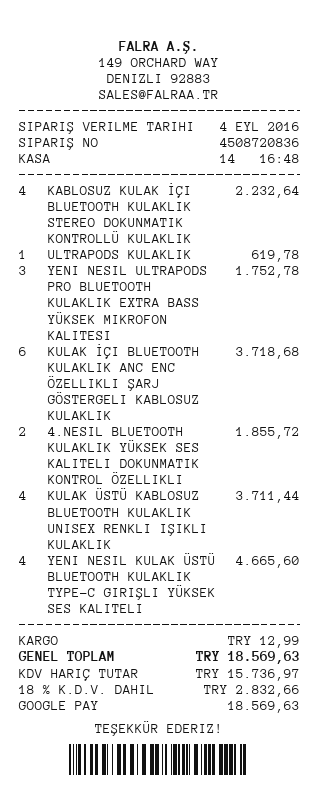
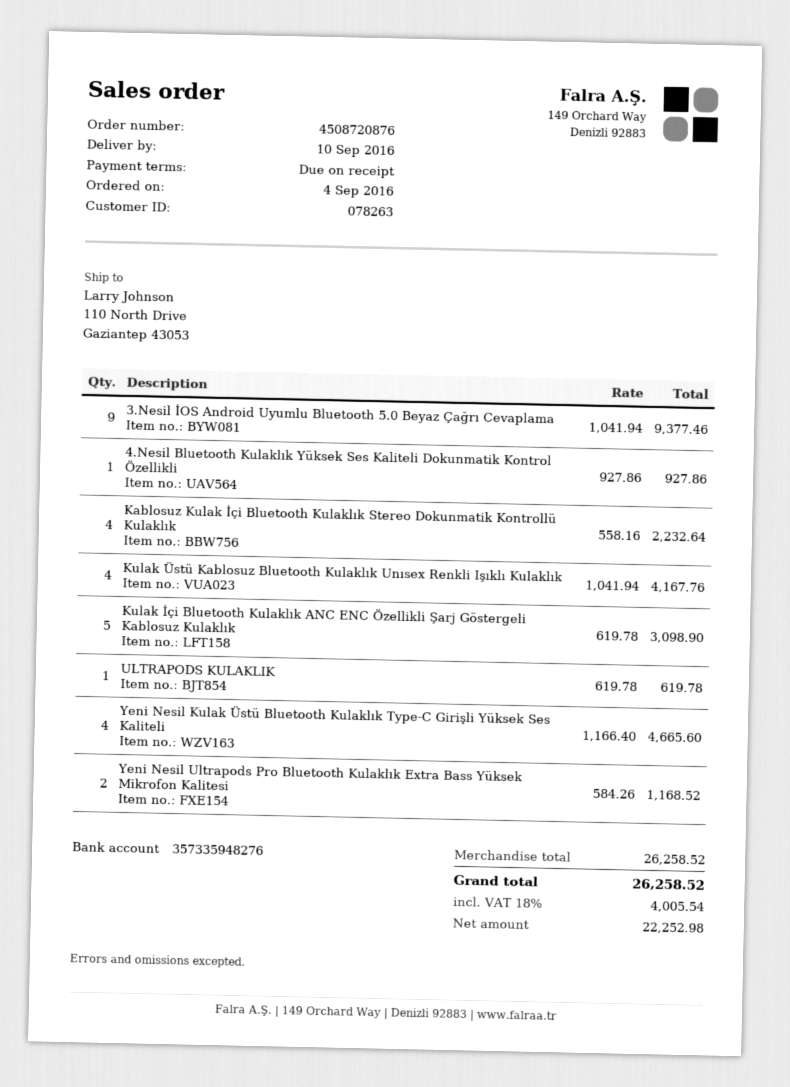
order number: 4508720836 -> 4508720876
YENI NESIL ULTRAPODS PRO BLUETOOTH KULAKLIK EXTRA BASS YÜKSEK MIKROFON KALITESI: 3 for 1752.78 -> 2 for 1168.52
KULAK İÇI BLUETOOTH KULAKLIK ANC ENC ÖZELLIKLI ŞARJ GÖSTERGELI KABLOSUZ KULAKLIK: 6 for 3718.68 -> 5 for 3098.90
4.NESIL BLUETOOTH KULAKLIK YÜKSEK SES KALITELI DOKUNMATIK KONTROL ÖZELLIKLI: 2 for 1855.72 -> 1 for 927.86
KULAK ÜSTÜ KABLOSUZ BLUETOOTH KULAKLIK UNISEX RENKLI IŞIKLI KULAKLIK: 4 for 3711.44 -> 4 for 4167.76
3.Nesil İOS Android Uyumlu Bluetooth 5.0 Beyaz Çağrı Cevaplama: none -> 9 for 9377.46
shipping: 12.99 -> none
net: 15736.97 -> 22252.98
tax: 18% = 2832.66 -> 18% = 4005.54
total: 18569.63 -> 26258.52

